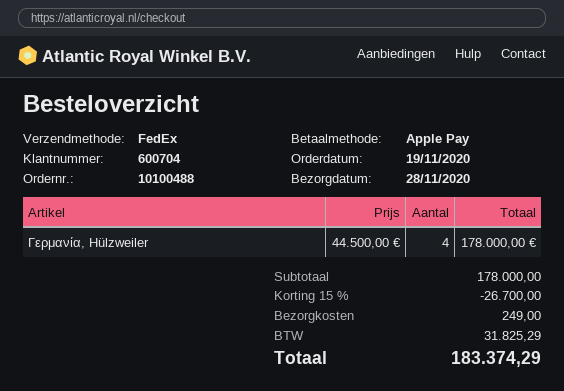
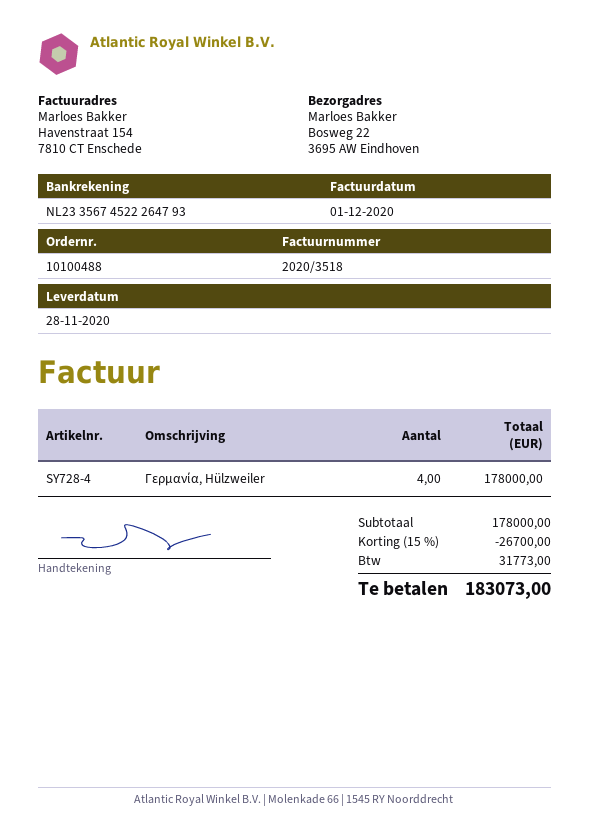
shipping: 249.00 -> none
tax: 31825.29 -> 31773.00
total: 183374.29 -> 183073.00

